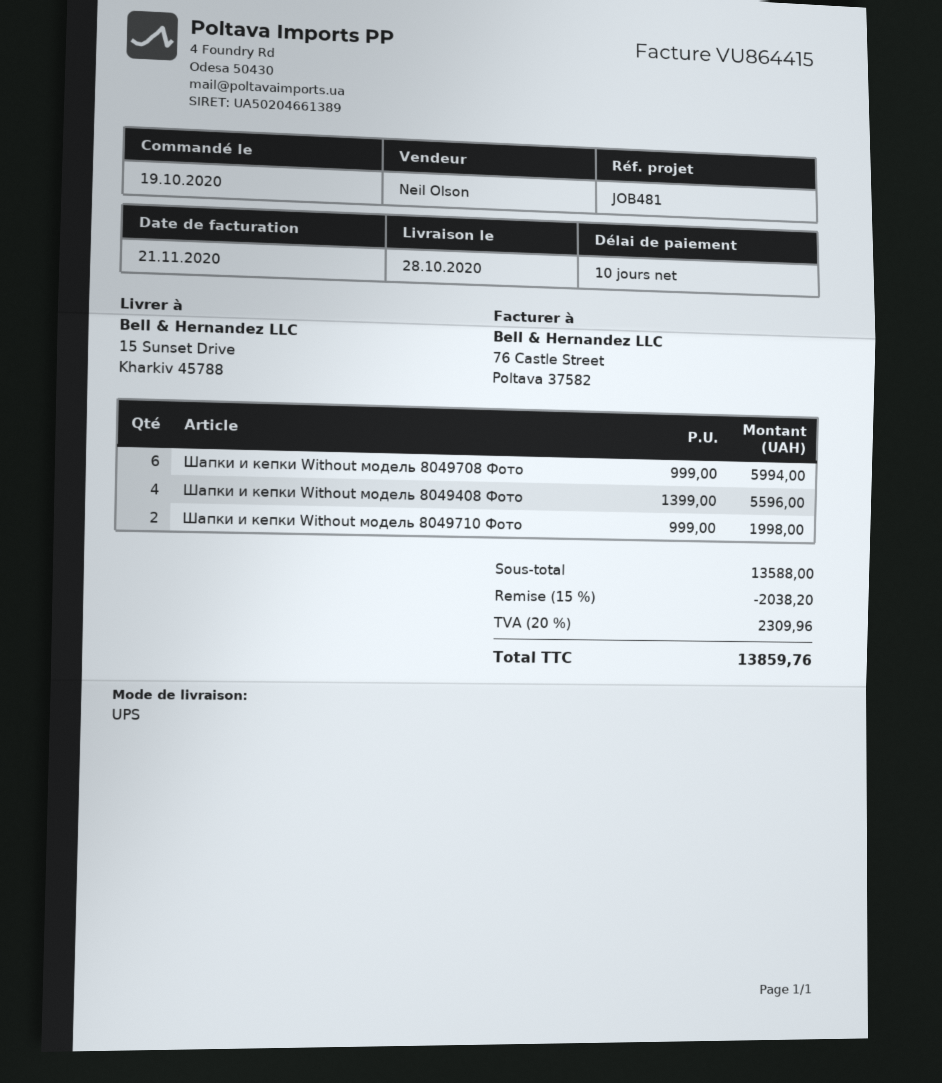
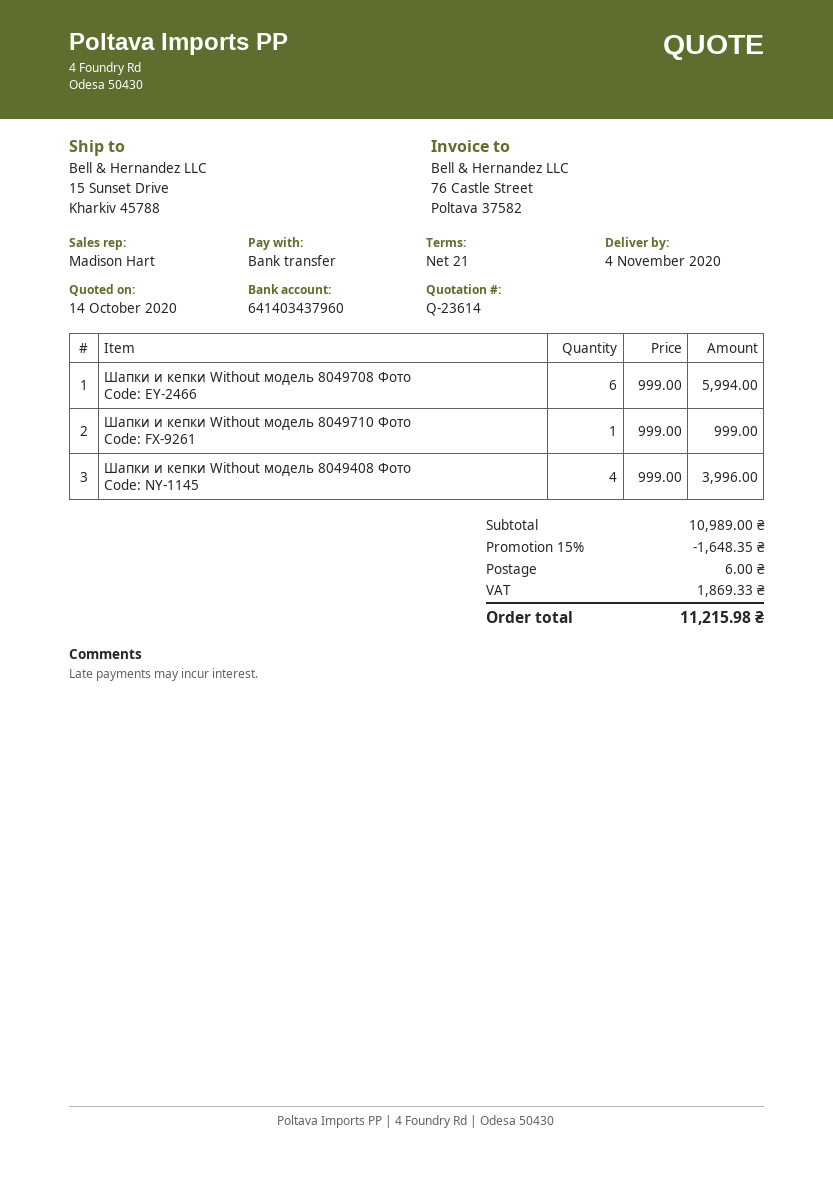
delivery date: 2020-10-28 -> 2020-11-04
payment terms: 10 days -> 21 days
sales rep: Neil Olson -> Madison Hart
Шапки и кепки Without модель 8049408 Фото: 4 x 1399.00 = 5596.00 -> 4 x 999.00 = 3996.00
Шапки и кепки Without модель 8049710 Фото: 2 x 999.00 = 1998.00 -> 1 x 999.00 = 999.00
subtotal: 13588.00 -> 10989.00
discount: 15% = 2038.20 -> 15% = 1648.35
shipping: none -> 6.00
tax: 2309.96 -> 1869.33
total: 13859.76 -> 11215.98

